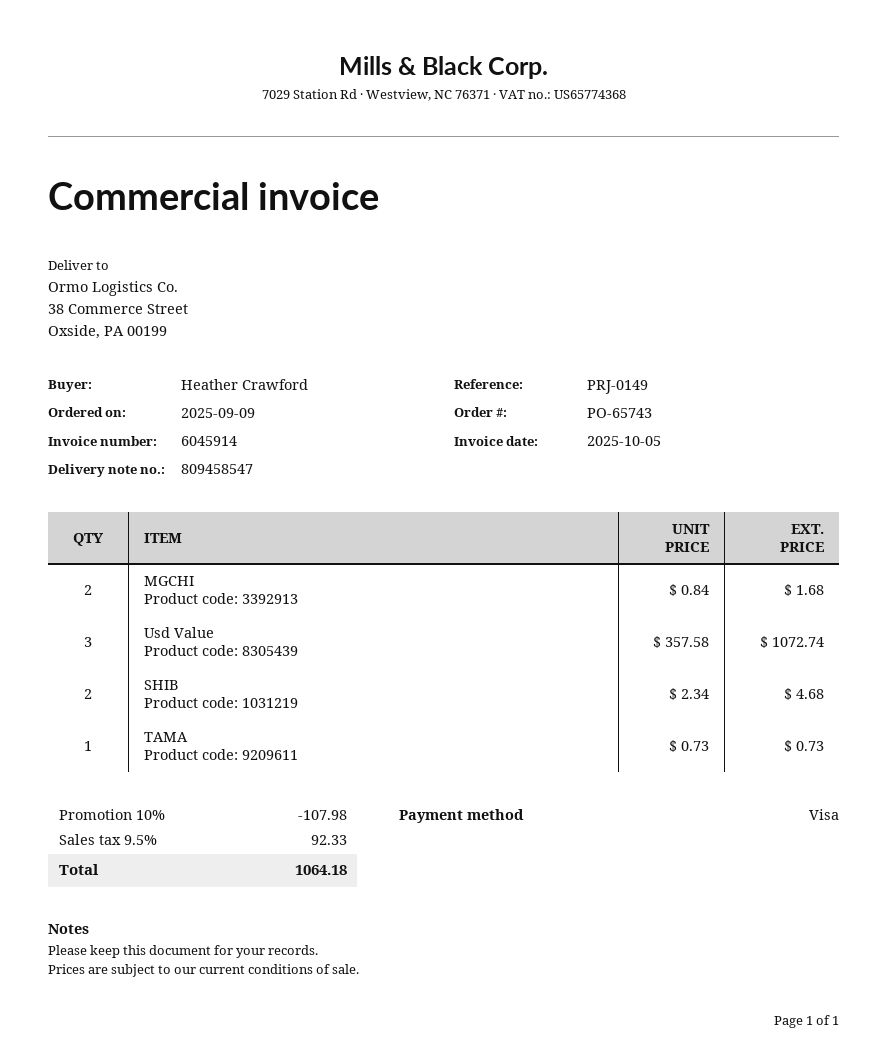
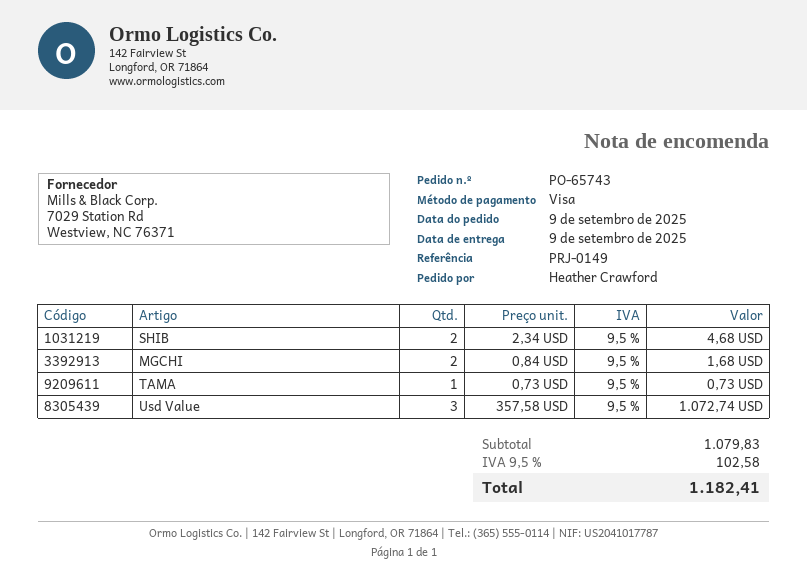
discount: 10% = 107.98 -> none
tax: 9.5% = 92.33 -> 9.5% = 102.58
total: 1064.18 -> 1182.41

